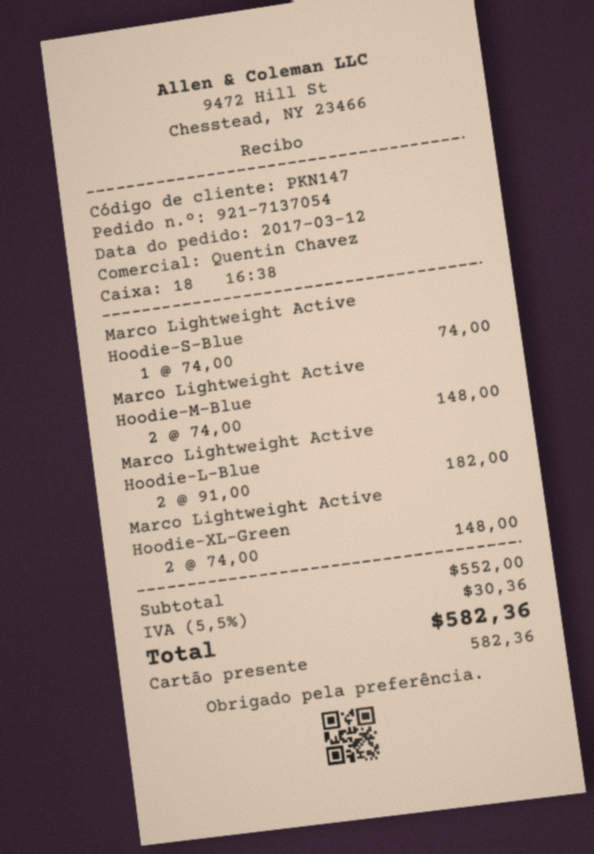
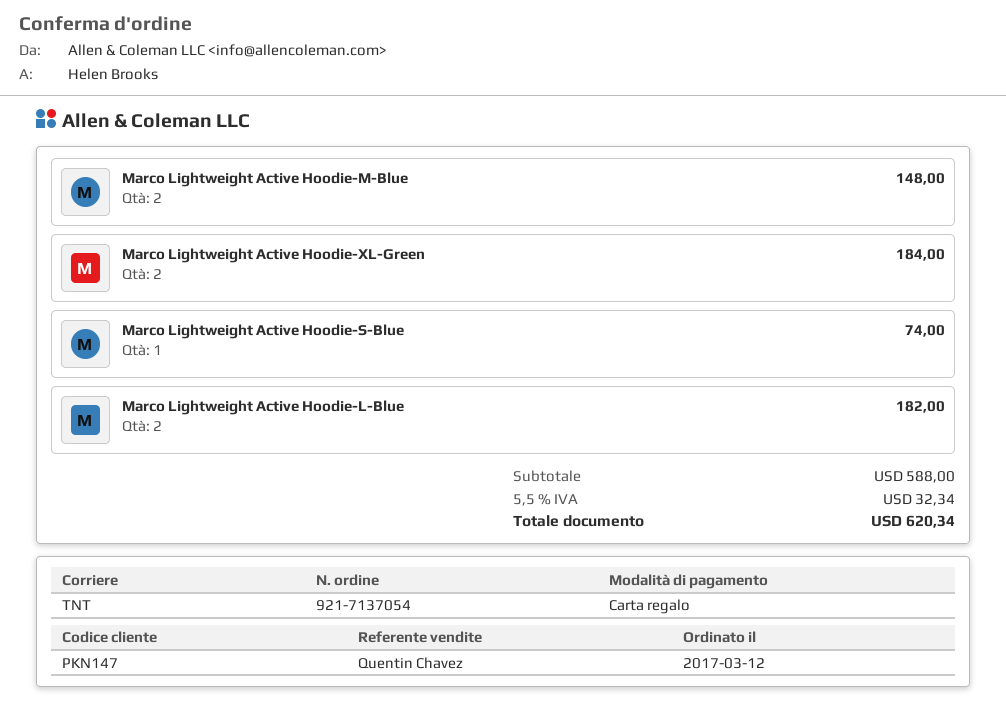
Marco Lightweight Active Hoodie-XL-Green: 2 for 148.00 -> 2 for 184.00
subtotal: 552.00 -> 588.00
tax: 5.5% = 30.36 -> 5.5% = 32.34
total: 582.36 -> 620.34

